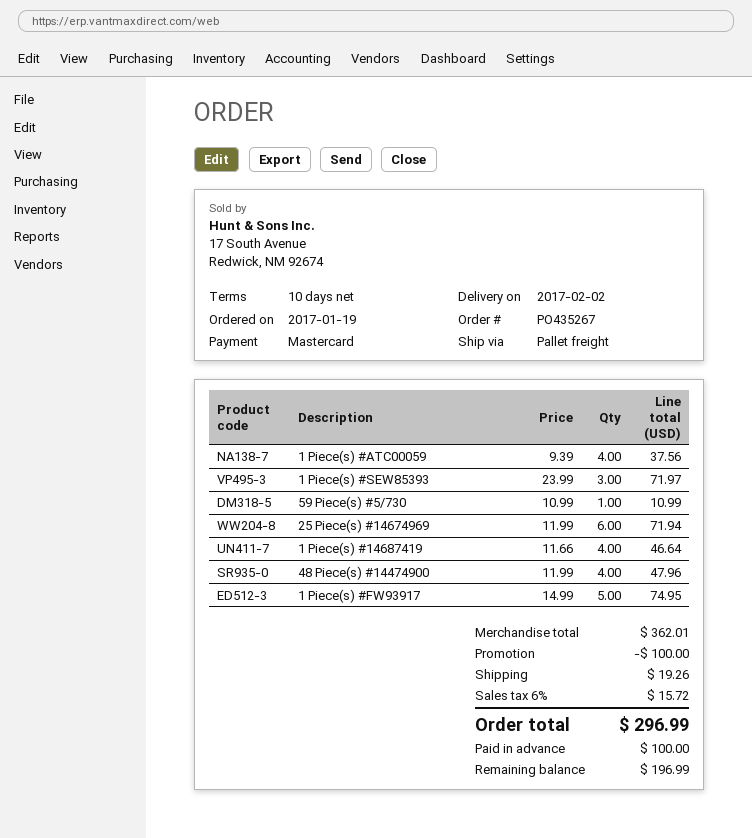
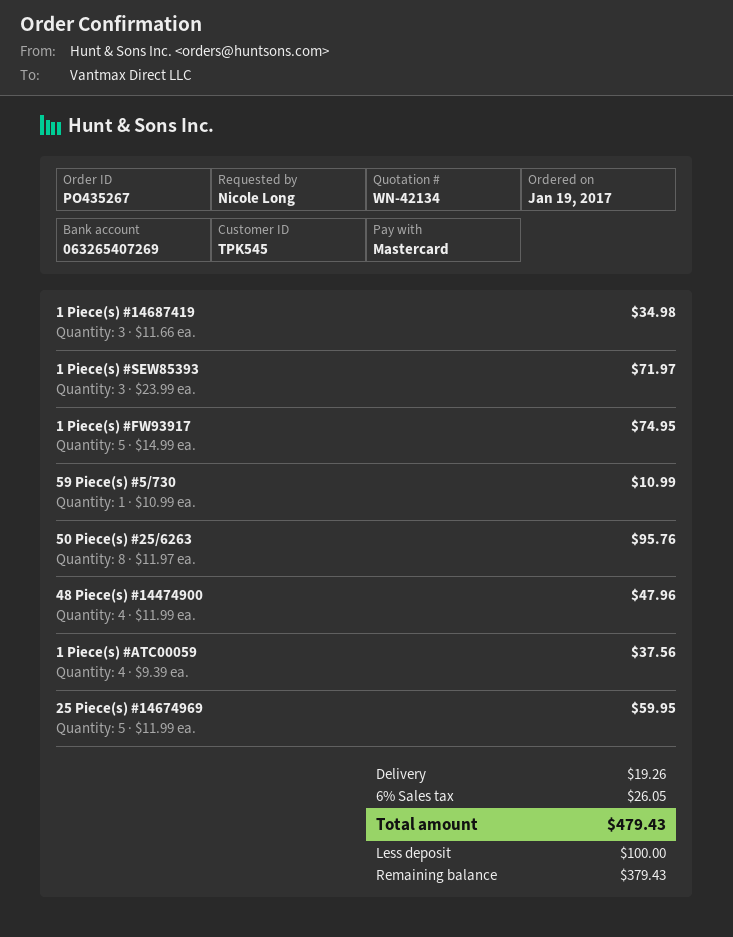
25 Piece(s) #14674969: 6 x 11.99 = 71.94 -> 5 x 11.99 = 59.95
1 Piece(s) #14687419: 4 x 11.66 = 46.64 -> 3 x 11.66 = 34.98
50 Piece(s) #25/6263: none -> 8 x 11.97 = 95.76
discount: 100.00 -> none
tax: 6% = 15.72 -> 6% = 26.05
total: 296.99 -> 479.43
balance: 196.99 -> 379.43

